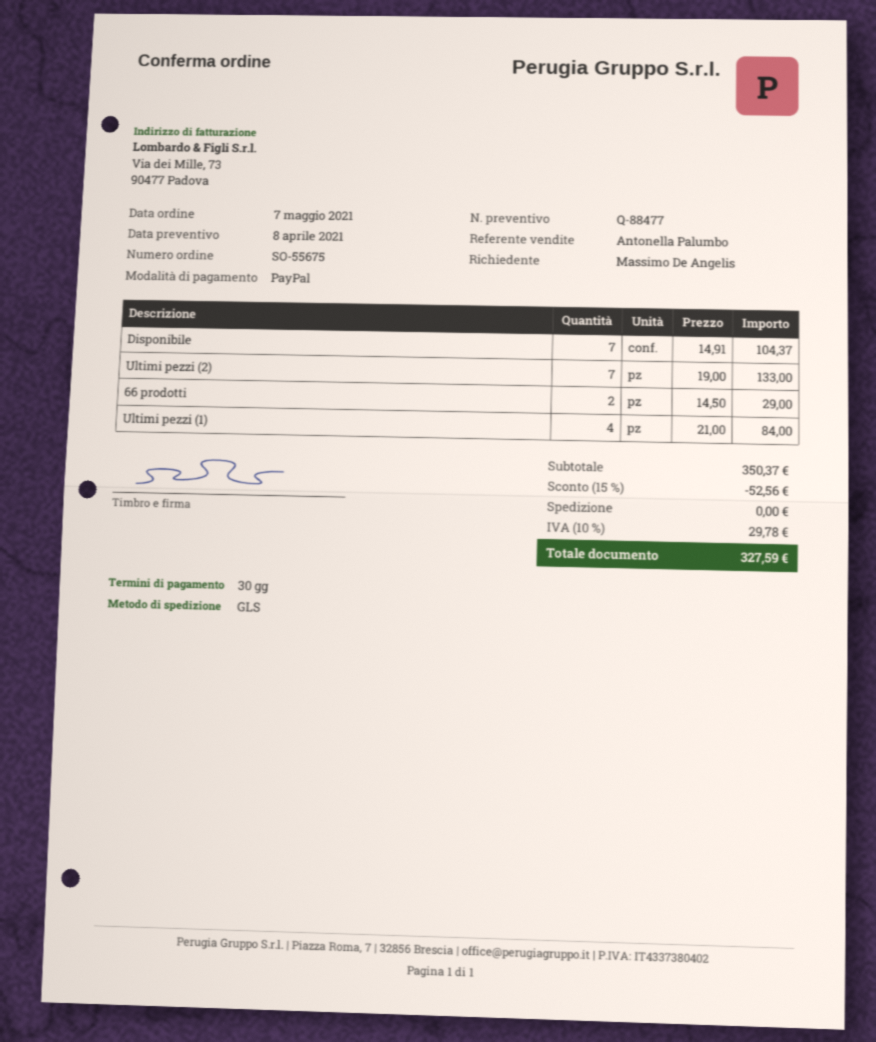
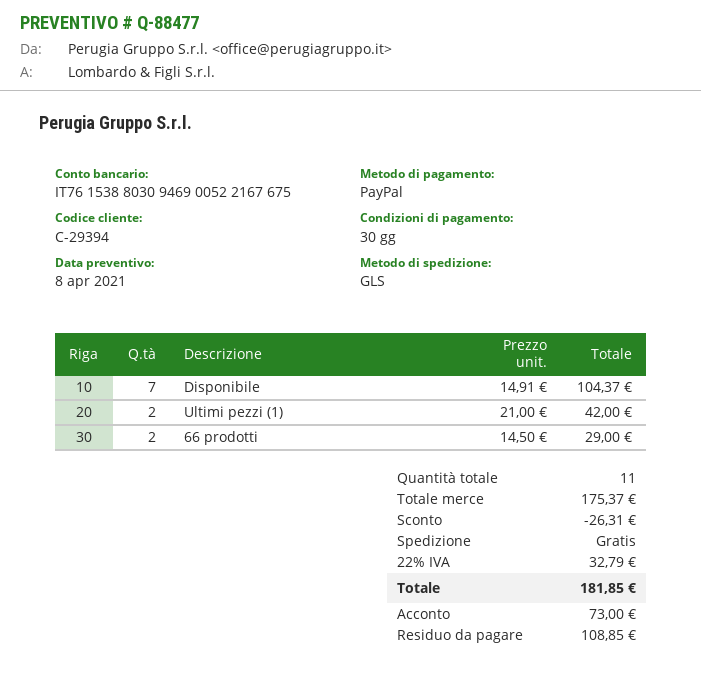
Ultimi pezzi (2): 7 x 19.00 = 133.00 -> none
Ultimi pezzi (1): 4 x 21.00 = 84.00 -> 2 x 21.00 = 42.00
subtotal: 350.37 -> 175.37
discount: 52.56 -> 26.31
tax: 10% = 29.78 -> 22% = 32.79
total: 327.59 -> 181.85

